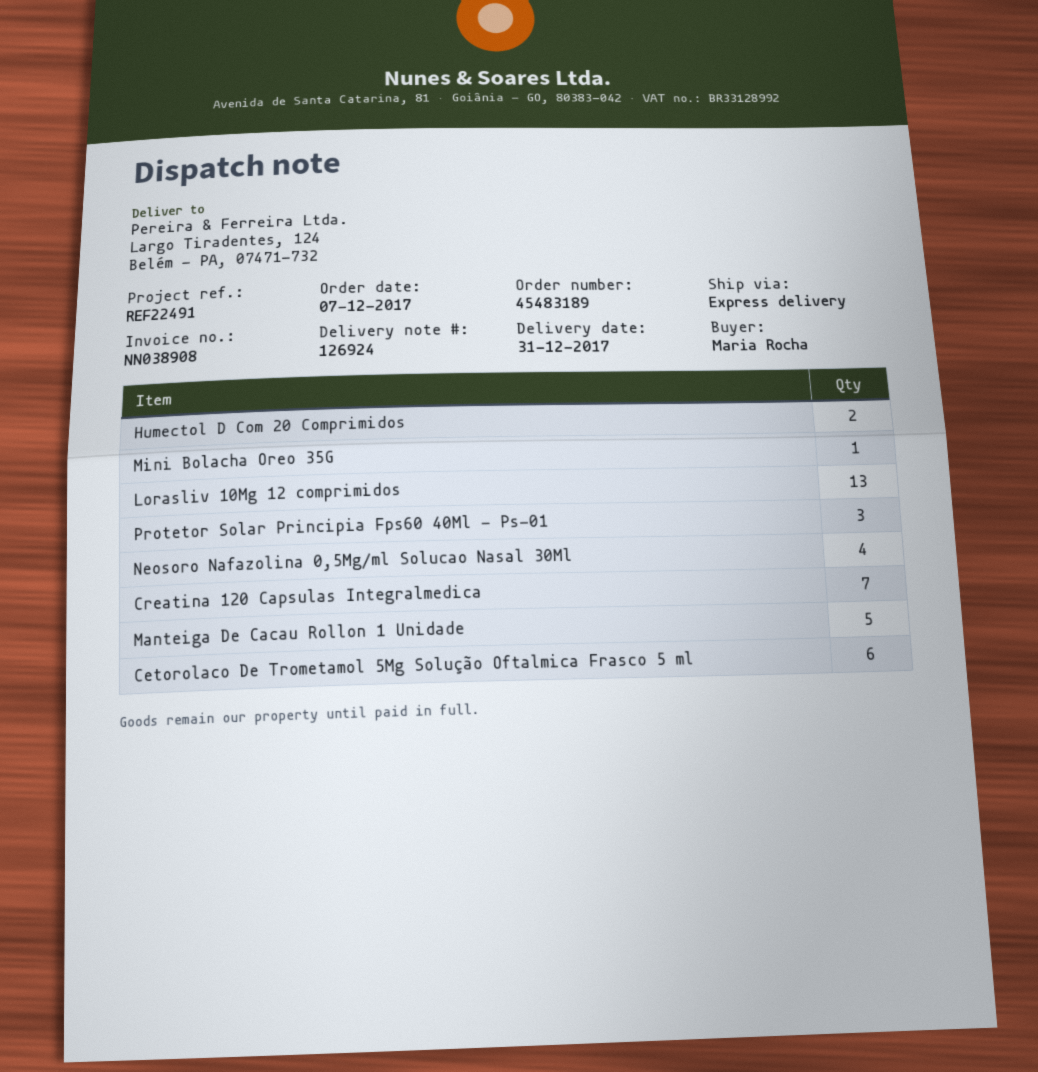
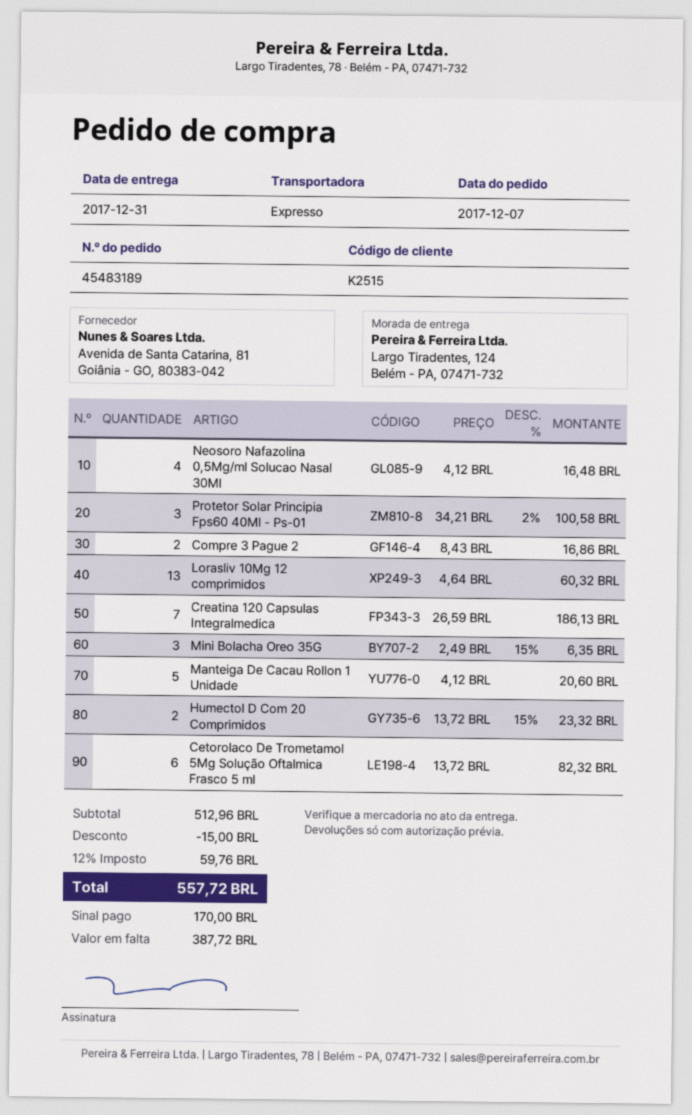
Mini Bolacha Oreo 35G: 1 -> 3
Compre 3 Pague 2: none -> 2

